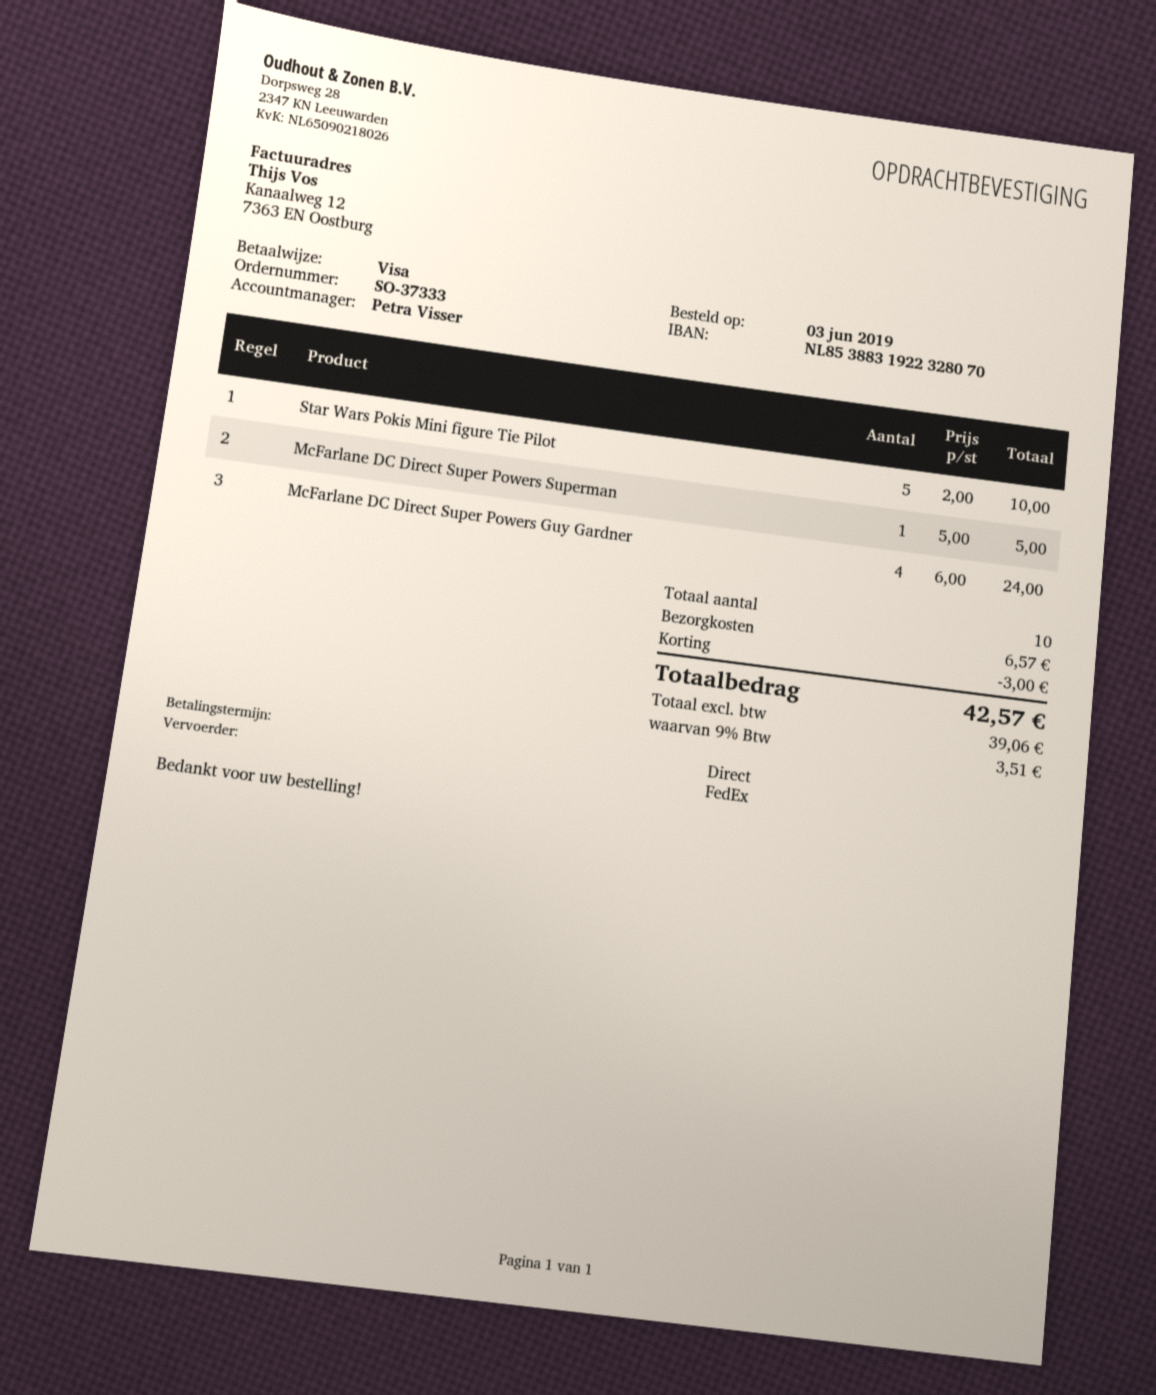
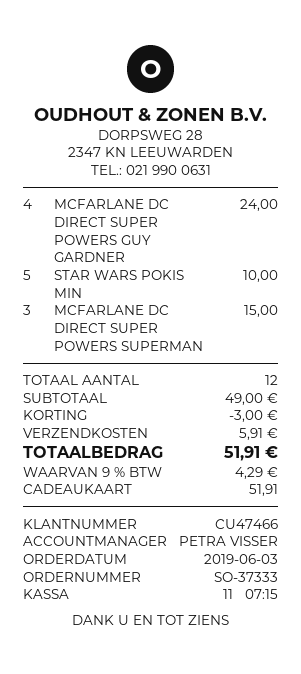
payment method: Visa -> gift card
McFarlane DC Direct Super Powers Superman: 1 for 5.00 -> 3 for 15.00
total quantity: 10 -> 12
shipping: 6.57 -> 5.91
tax: 9% = 3.51 -> 9% = 4.29
total: 42.57 -> 51.91

